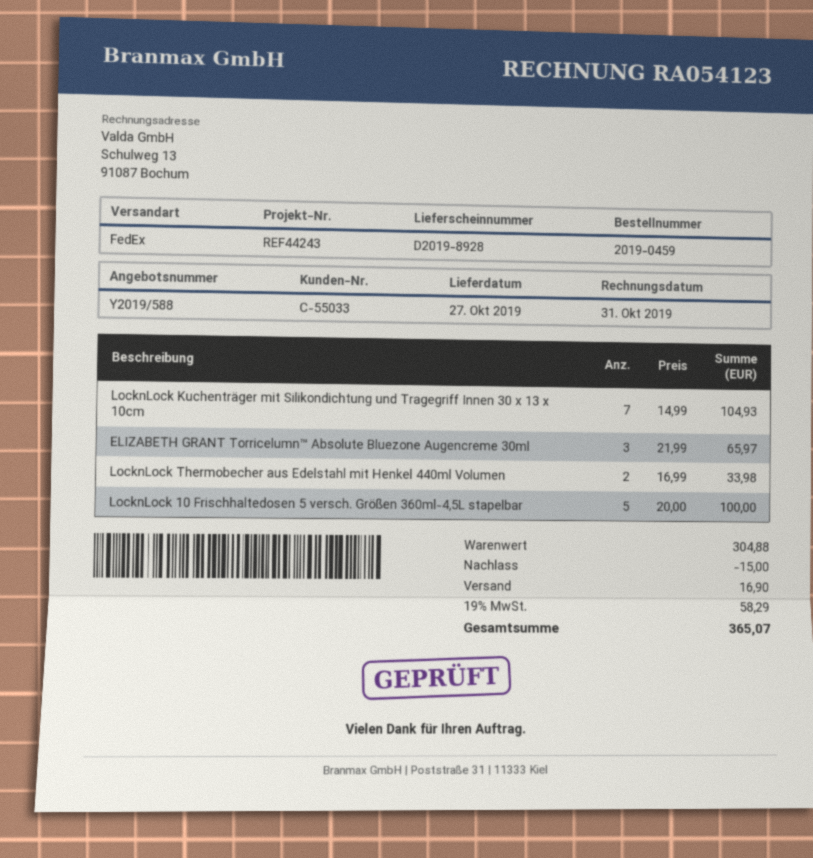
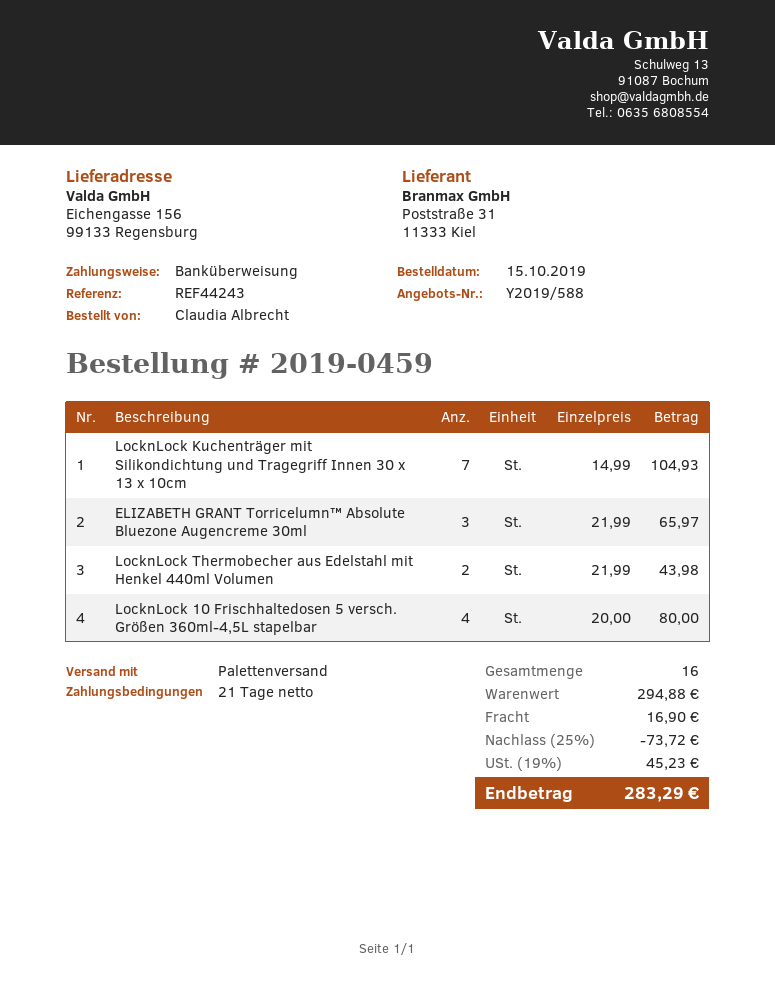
shipping method: FedEx -> pallet freight
LocknLock Thermobecher aus Edelstahl mit Henkel 440ml Volumen: 2 x 16.99 = 33.98 -> 2 x 21.99 = 43.98
LocknLock 10 Frischhaltedosen 5 versch. Größen 360ml-4,5L stapelbar: 5 x 20.00 = 100.00 -> 4 x 20.00 = 80.00
subtotal: 304.88 -> 294.88
discount: 15.00 -> 73.72
tax: 19% = 58.29 -> 19% = 45.23
total: 365.07 -> 283.29

